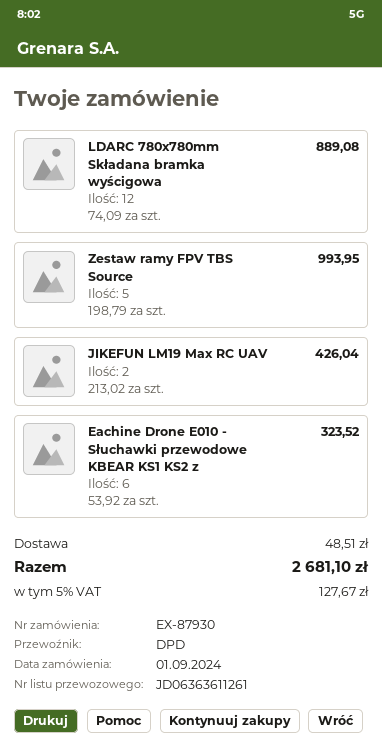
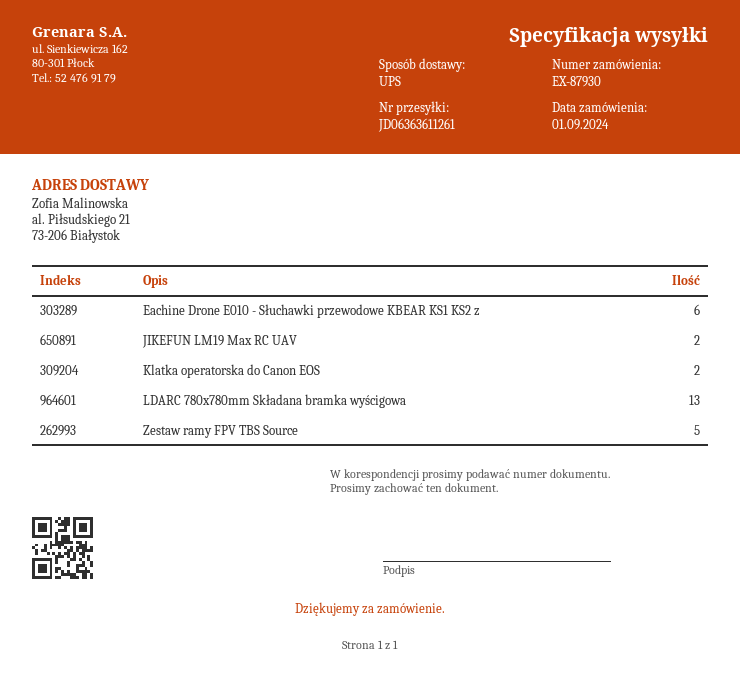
shipping method: DPD -> UPS
LDARC 780x780mm Składana bramka wyścigowa: 12 -> 13
Klatka operatorska do Canon EOS: none -> 2

